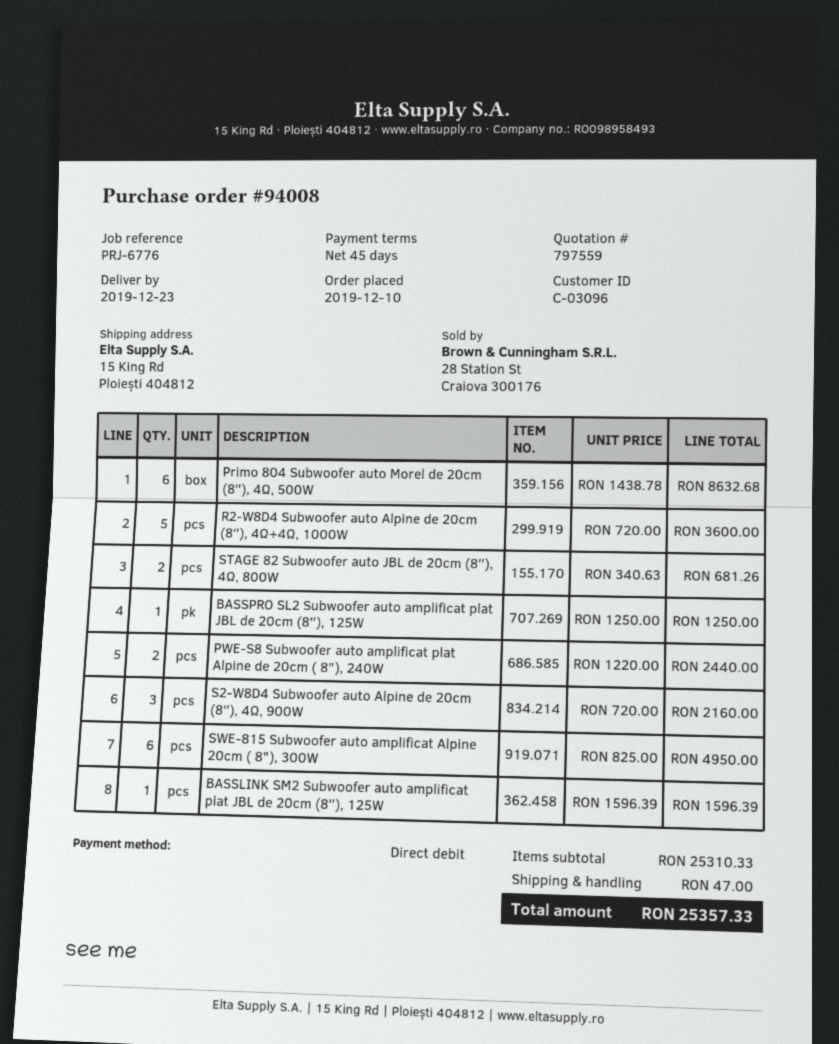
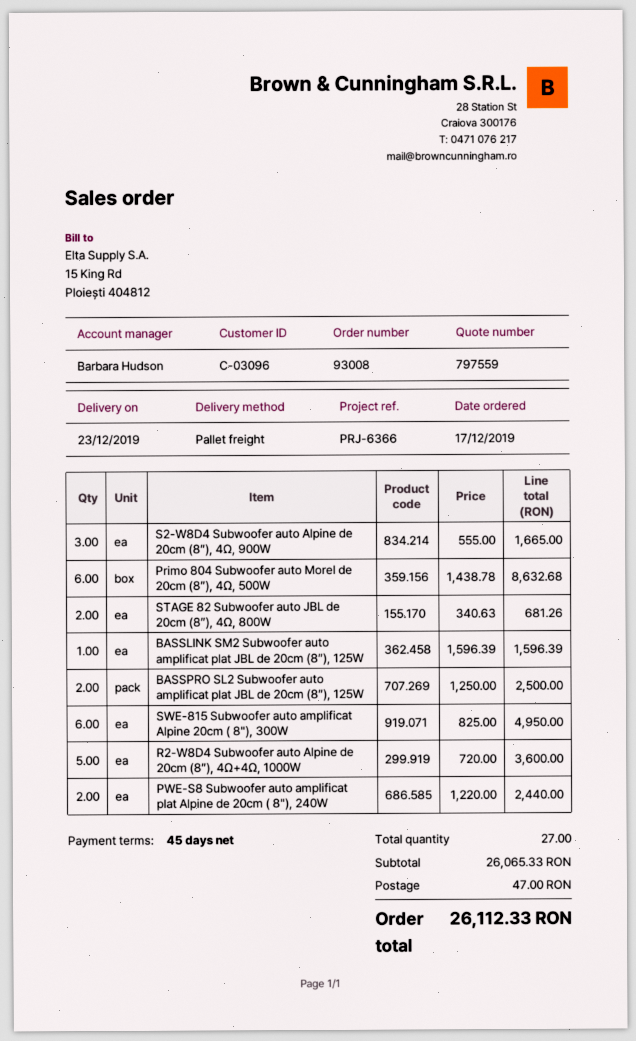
order number: 94008 -> 93008
order date: 2019-12-10 -> 2019-12-17
reference: PRJ-6776 -> PRJ-6366
BASSPRO SL2 Subwoofer auto amplificat plat JBL de 20cm (8″), 125W: 1 x 1250.00 = 1250.00 -> 2 x 1250.00 = 2500.00
S2-W8D4 Subwoofer auto Alpine de 20cm (8″), 4Ω, 900W: 3 x 720.00 = 2160.00 -> 3 x 555.00 = 1665.00
subtotal: 25310.33 -> 26065.33
total: 25357.33 -> 26112.33

